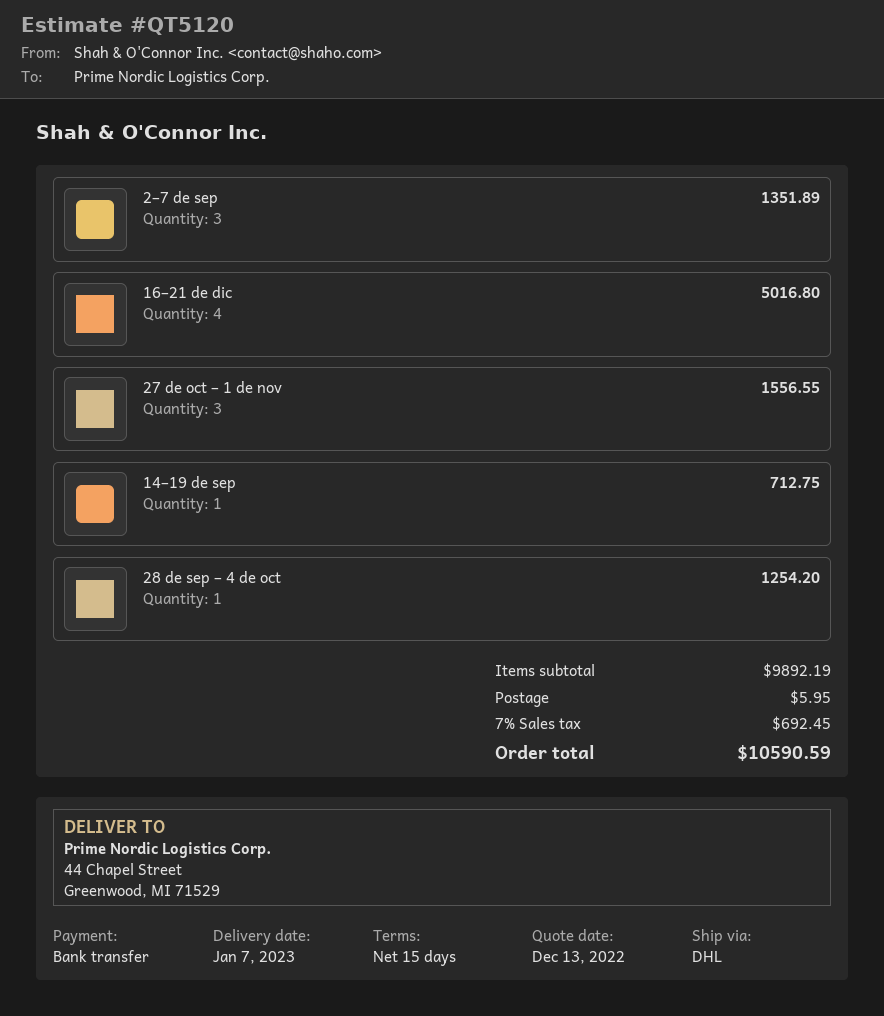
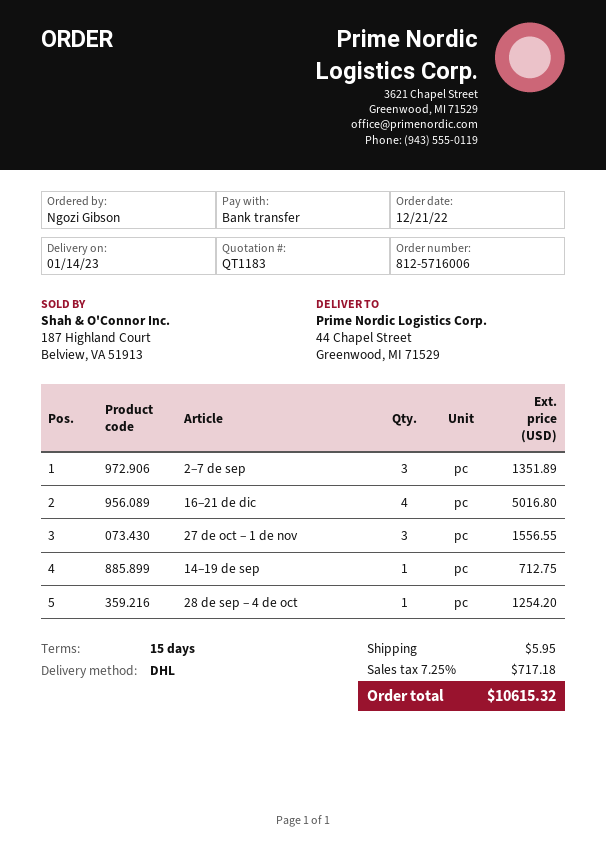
quote number: QT5120 -> QT1183
delivery date: 2023-01-07 -> 2023-01-14
tax: 7% = 692.45 -> 7.25% = 717.18
total: 10590.59 -> 10615.32

